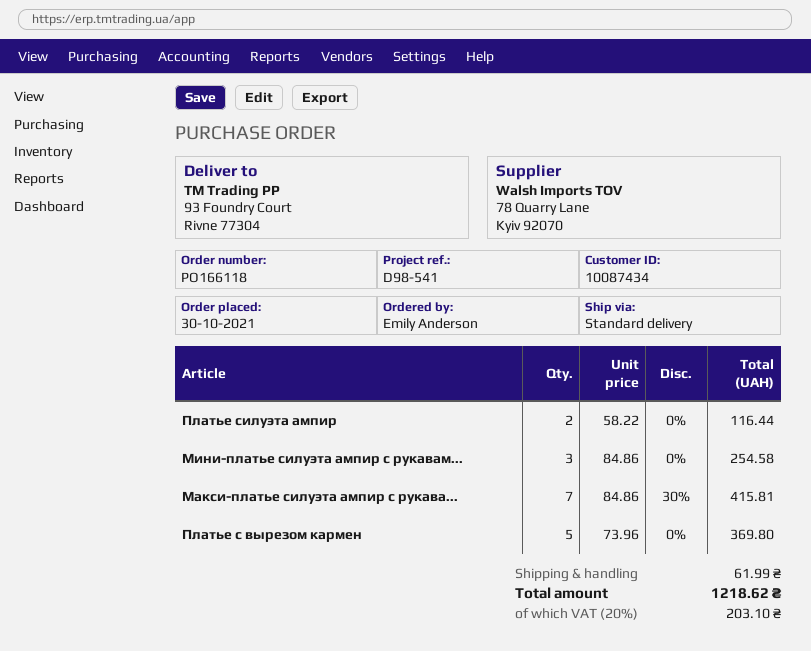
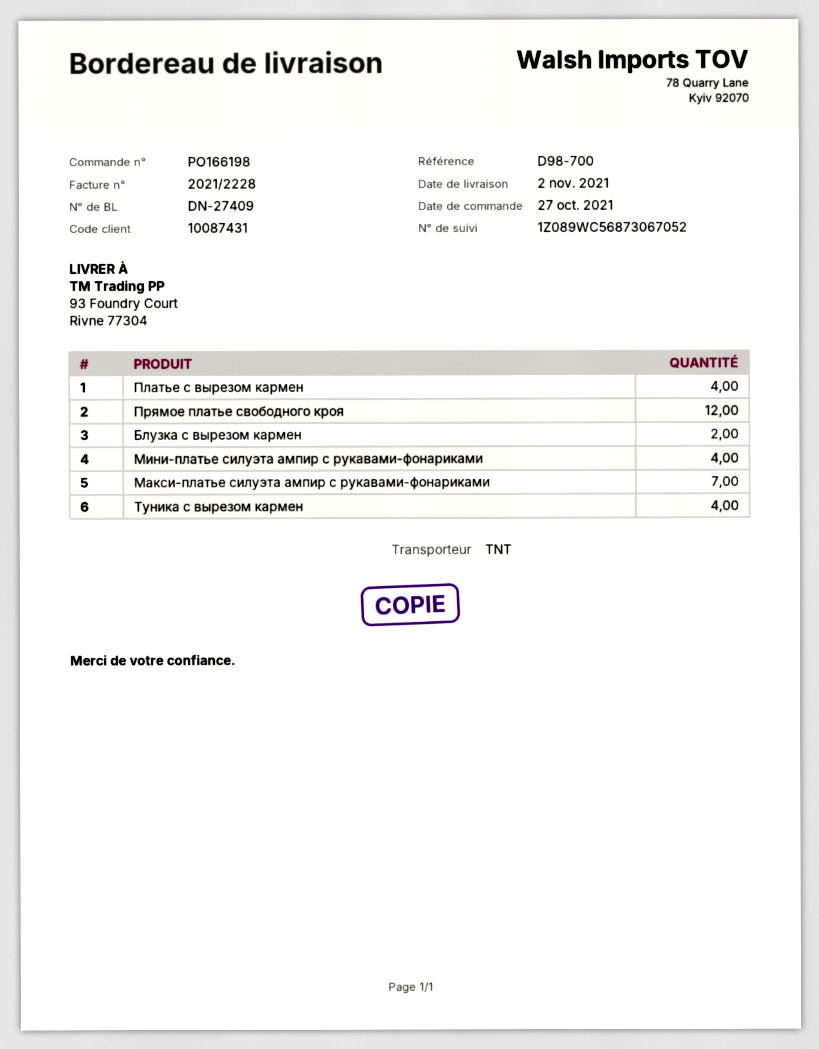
order number: PO166118 -> PO166198
order date: 2021-10-30 -> 2021-10-27
customer number: 10087434 -> 10087431
reference: D98-541 -> D98-700
shipping method: standard -> TNT
Платье силуэта ампир: 2 -> none
Мини-платье силуэта ампир с рукавам...: 3 -> 4
Платье с вырезом кармен: 5 -> 4
Прямое платье свободного кроя: none -> 12
Блузка с вырезом кармен: none -> 2
Туника с вырезом кармен: none -> 4

